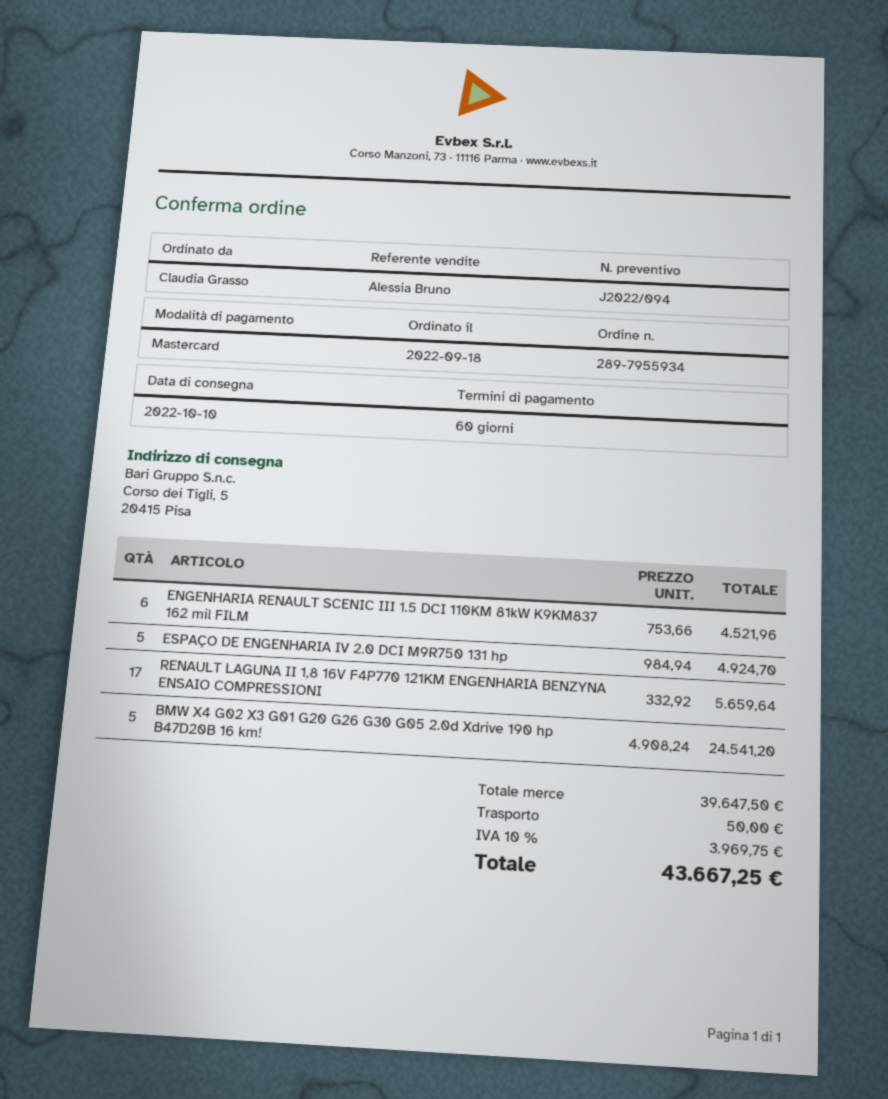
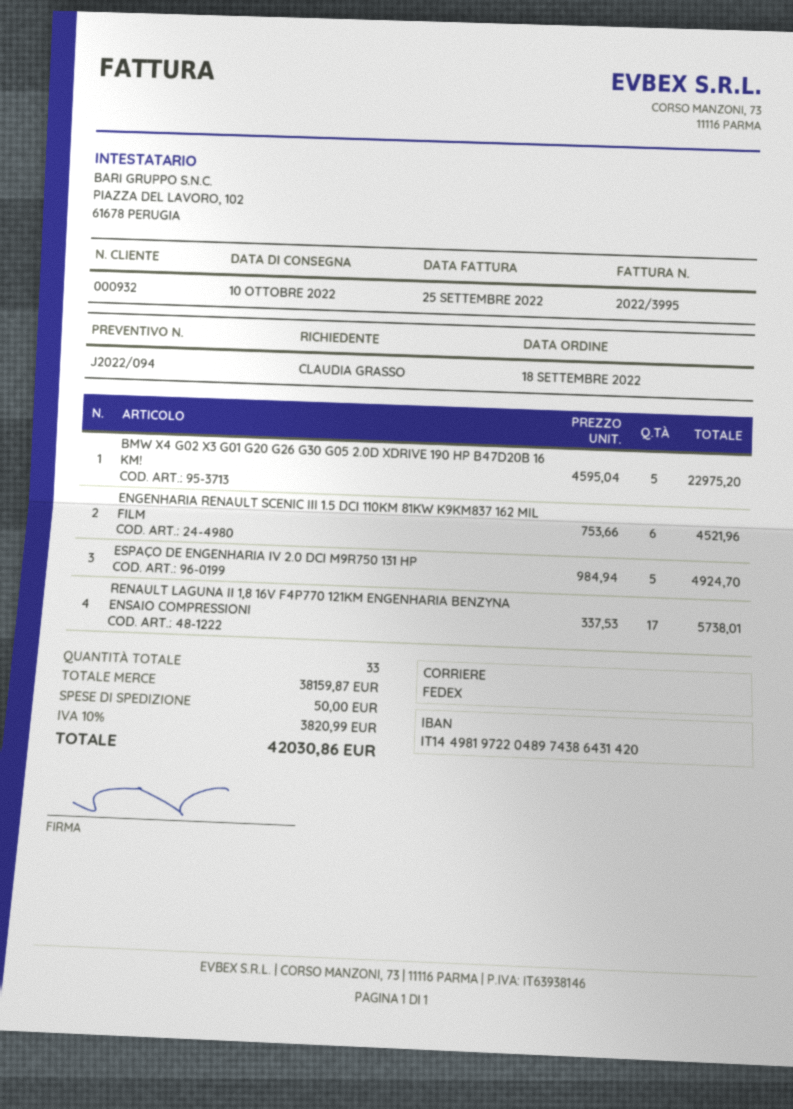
RENAULT LAGUNA II 1,8 16V F4P770 121KM ENGENHARIA BENZYNA ENSAIO COMPRESSIONI: 17 x 332.92 = 5659.64 -> 17 x 337.53 = 5738.01
BMW X4 G02 X3 G01 G20 G26 G30 G05 2.0d Xdrive 190 hp B47D20B 16 km!: 5 x 4908.24 = 24541.20 -> 5 x 4595.04 = 22975.20
subtotal: 39647.50 -> 38159.87
tax: 10% = 3969.75 -> 10% = 3820.99
total: 43667.25 -> 42030.86

